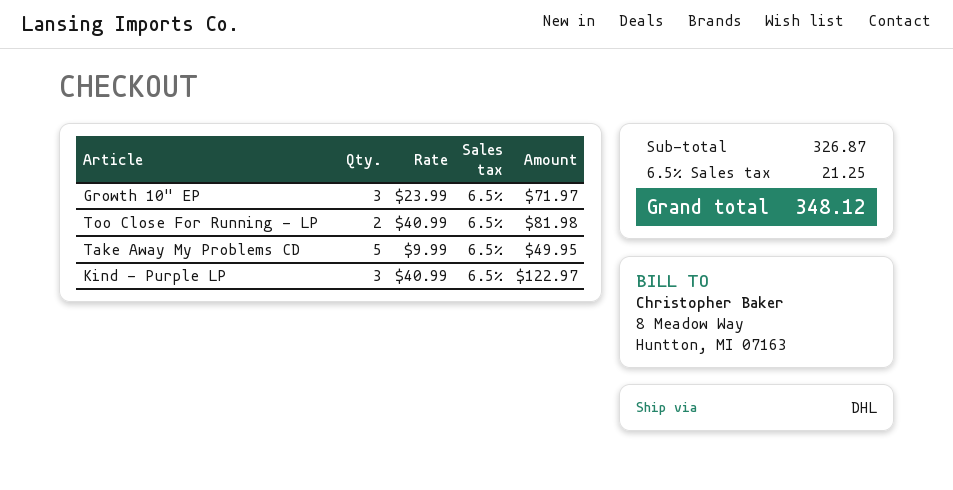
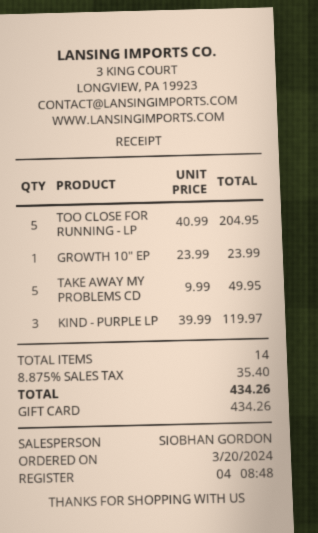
Growth 10" EP: 3 x 23.99 = 71.97 -> 1 x 23.99 = 23.99
Too Close For Running - LP: 2 x 40.99 = 81.98 -> 5 x 40.99 = 204.95
Kind - Purple LP: 3 x 40.99 = 122.97 -> 3 x 39.99 = 119.97
tax: 6.5% = 21.25 -> 8.875% = 35.40
total: 348.12 -> 434.26

